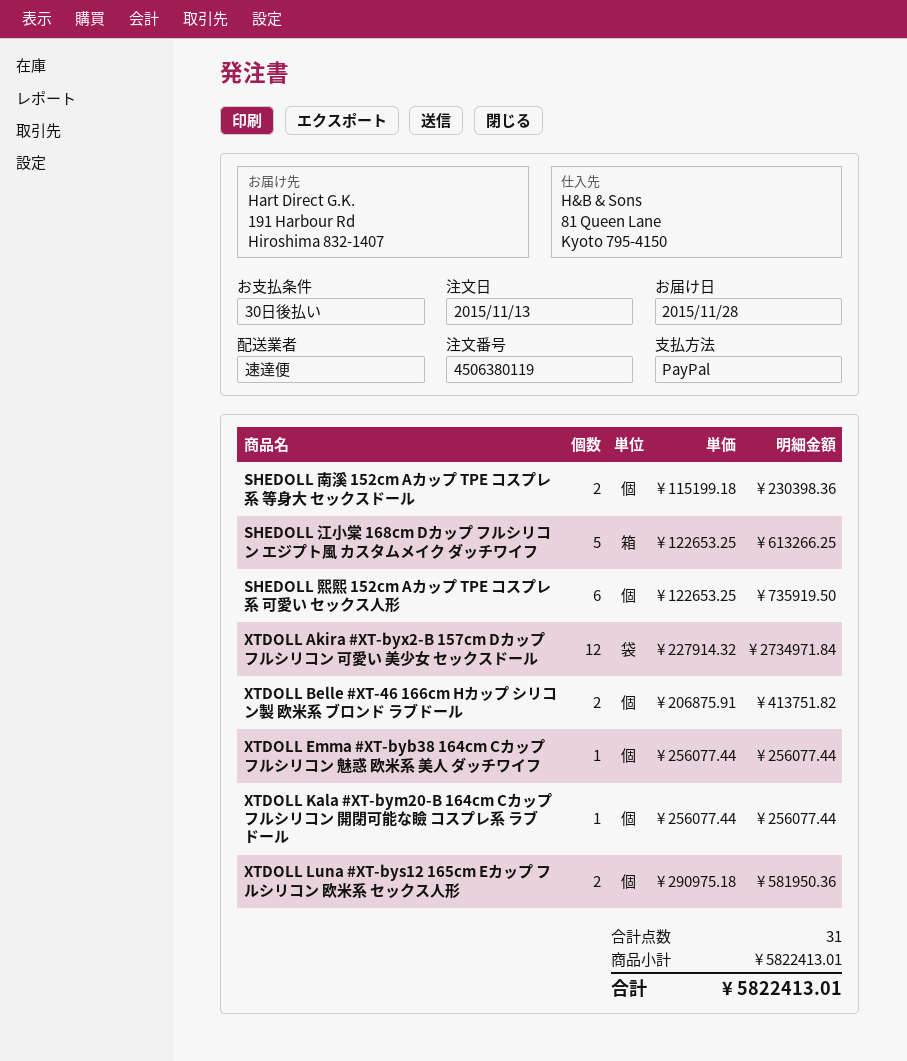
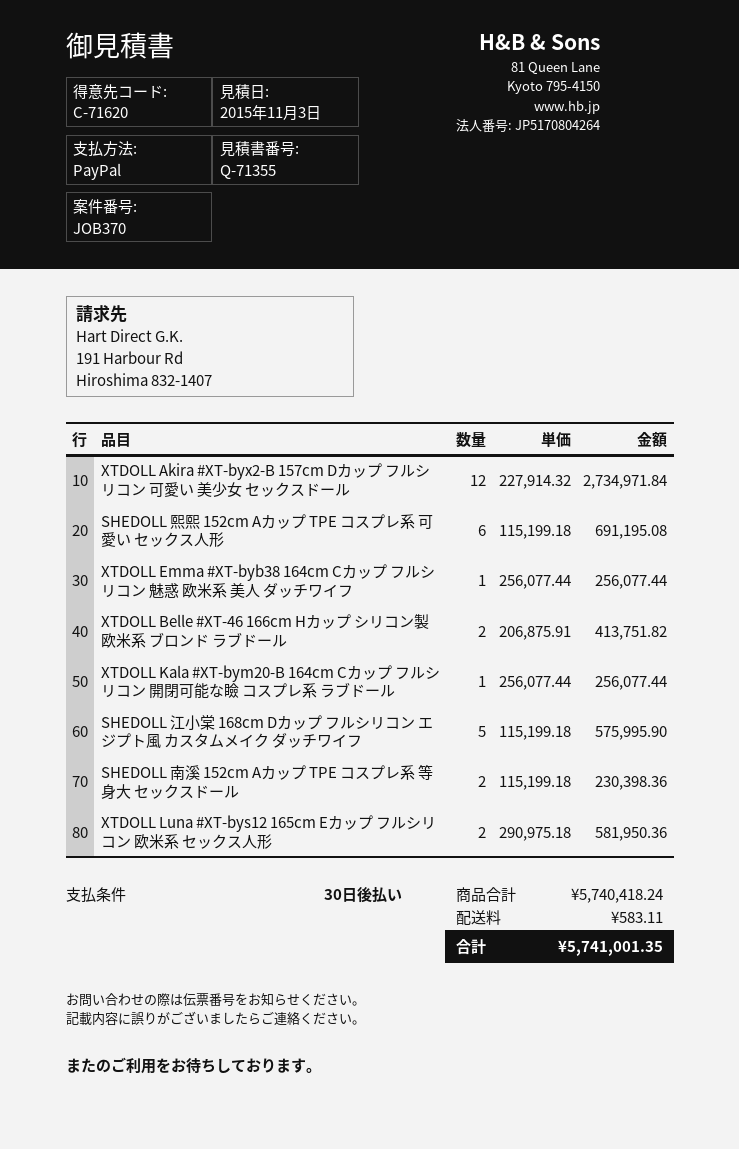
SHEDOLL 江小棠 168cm Dカップ フルシリコン エジプト風 カスタムメイク ダッチワイフ: 5 x 122653.25 = 613266.25 -> 5 x 115199.18 = 575995.90
SHEDOLL 熙熙 152cm Aカップ TPE コスプレ系 可愛い セックス人形: 6 x 122653.25 = 735919.50 -> 6 x 115199.18 = 691195.08
subtotal: 5822413.01 -> 5740418.24
shipping: none -> 583.11
total: 5822413.01 -> 5741001.35

